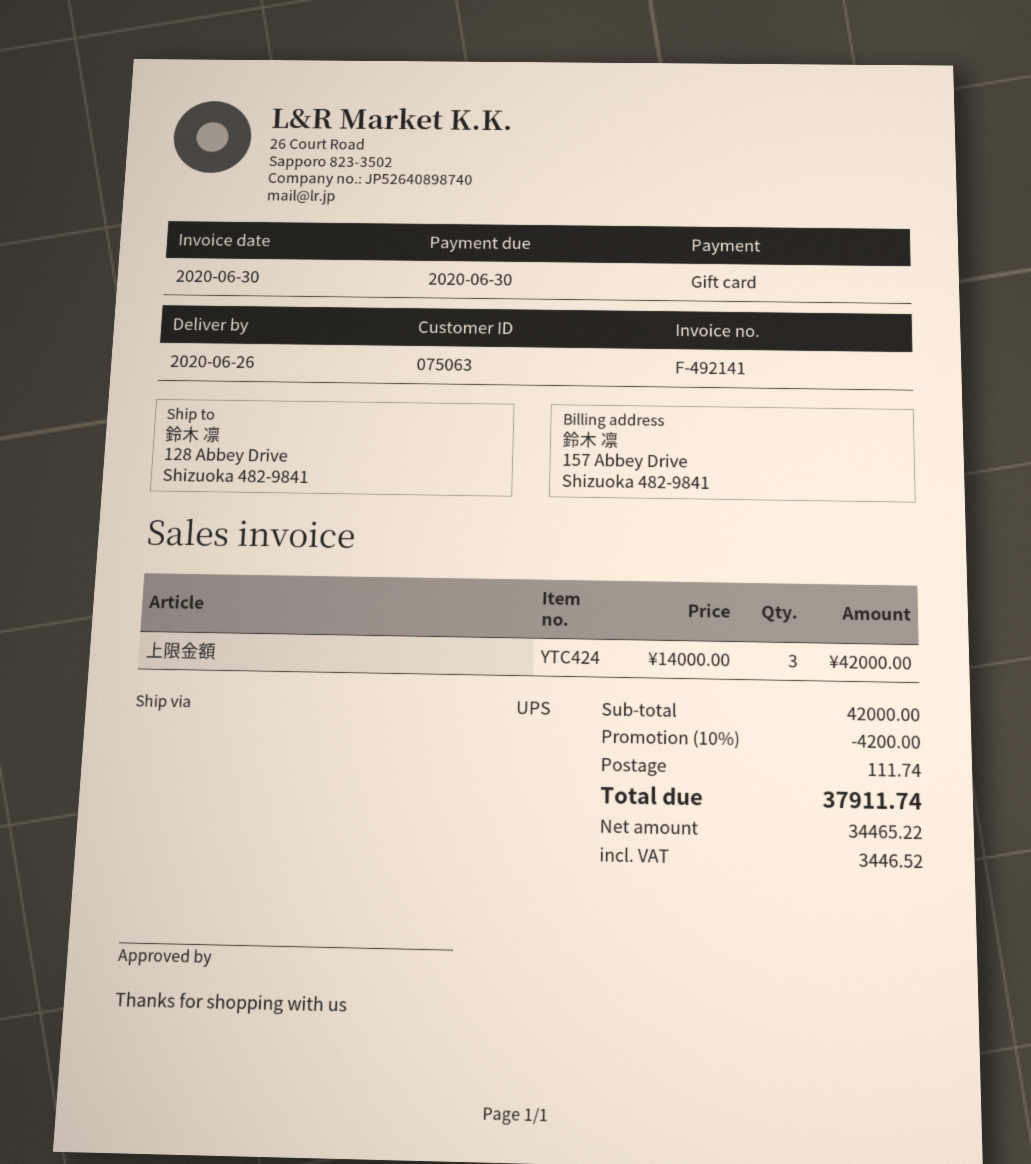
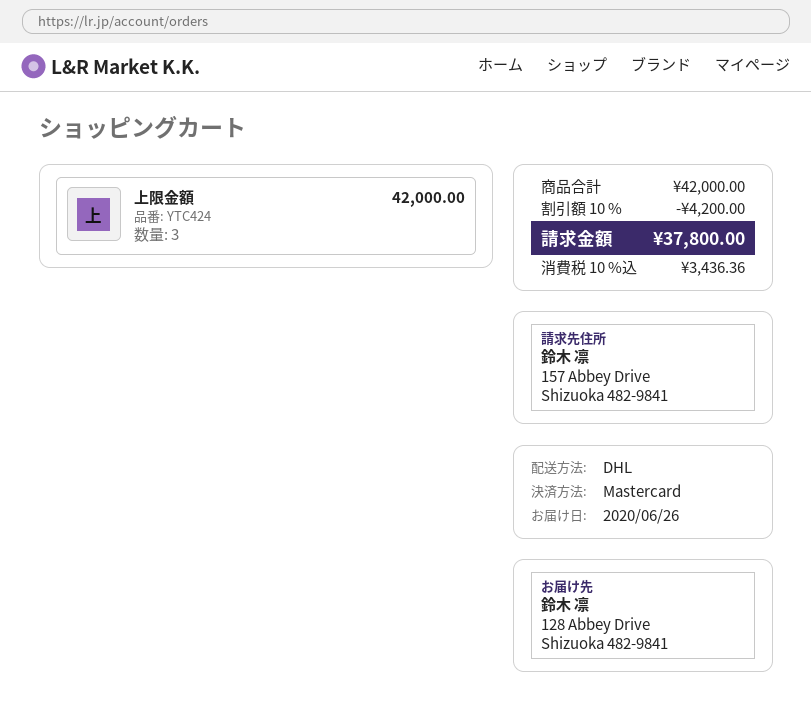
payment method: gift card -> Mastercard
shipping method: UPS -> DHL
shipping: 111.74 -> none
tax: 3446.52 -> 3436.36
total: 37911.74 -> 37800.00

